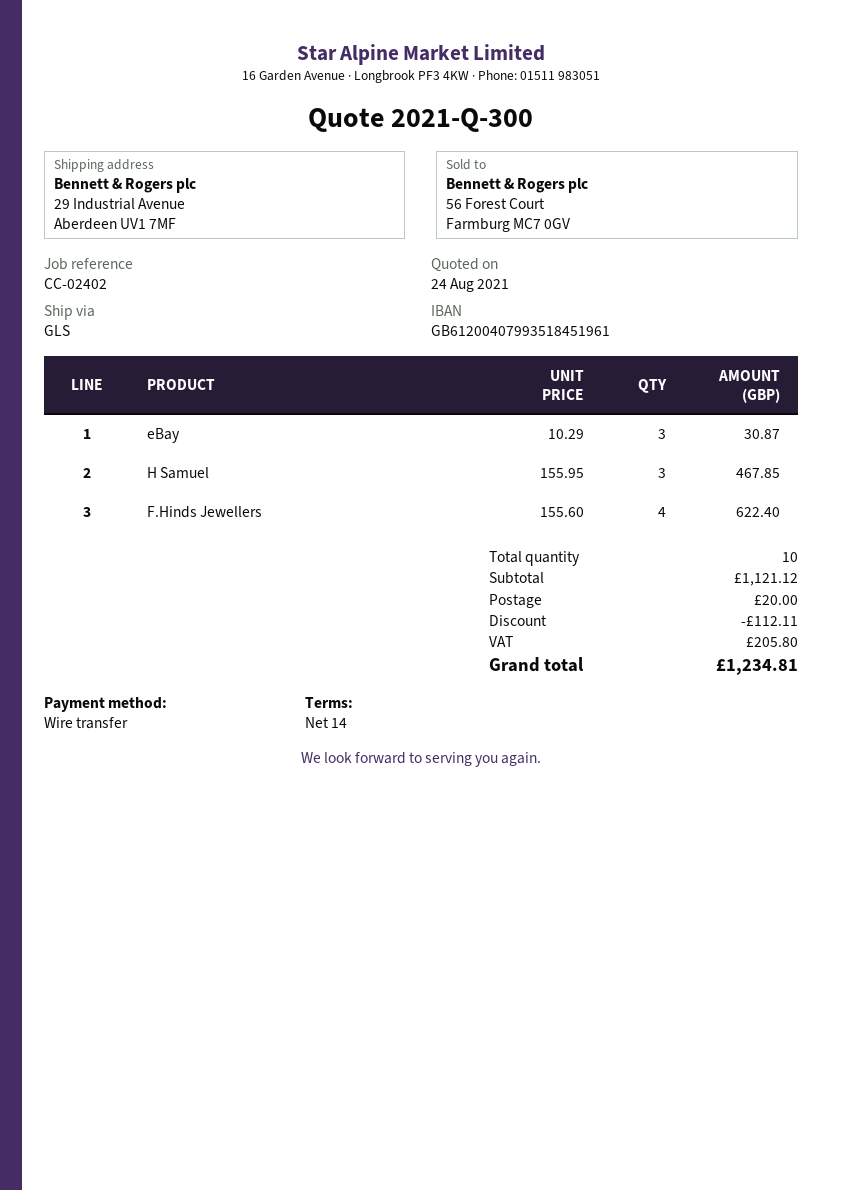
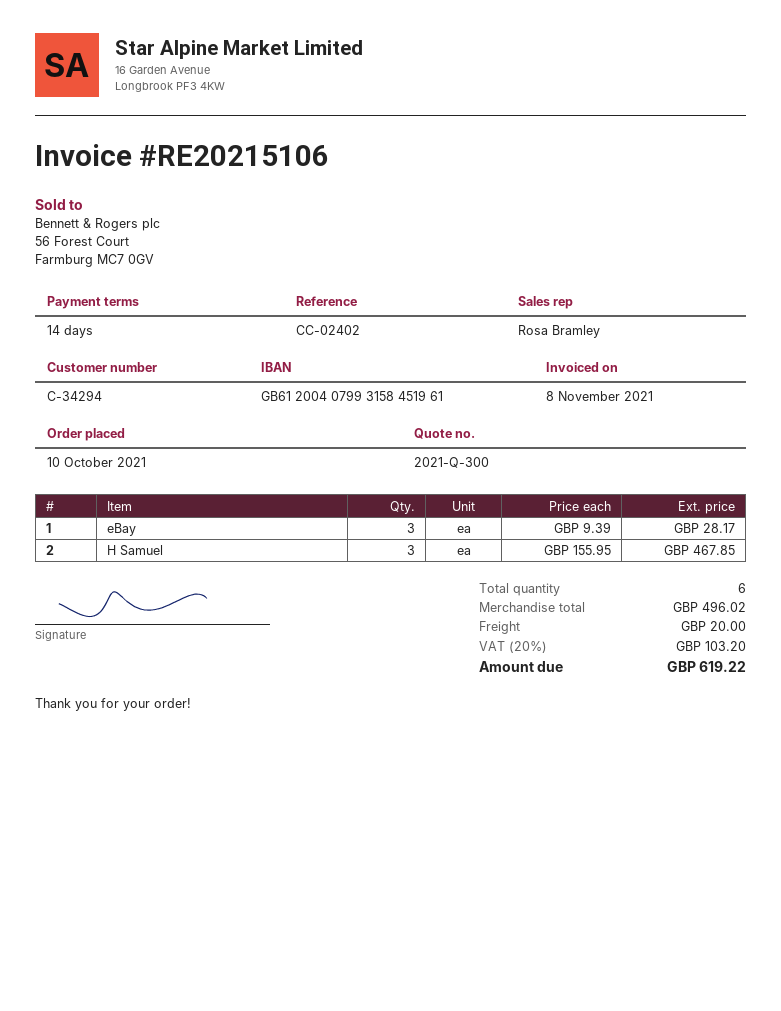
bank account: GB61200407993518451961 -> GB61200407993158451961
eBay: 3 x 10.29 = 30.87 -> 3 x 9.39 = 28.17
F.Hinds Jewellers: 4 x 155.60 = 622.40 -> none
total quantity: 10 -> 6
subtotal: 1121.12 -> 496.02
discount: 112.11 -> none
tax: 205.80 -> 103.20
total: 1234.81 -> 619.22

